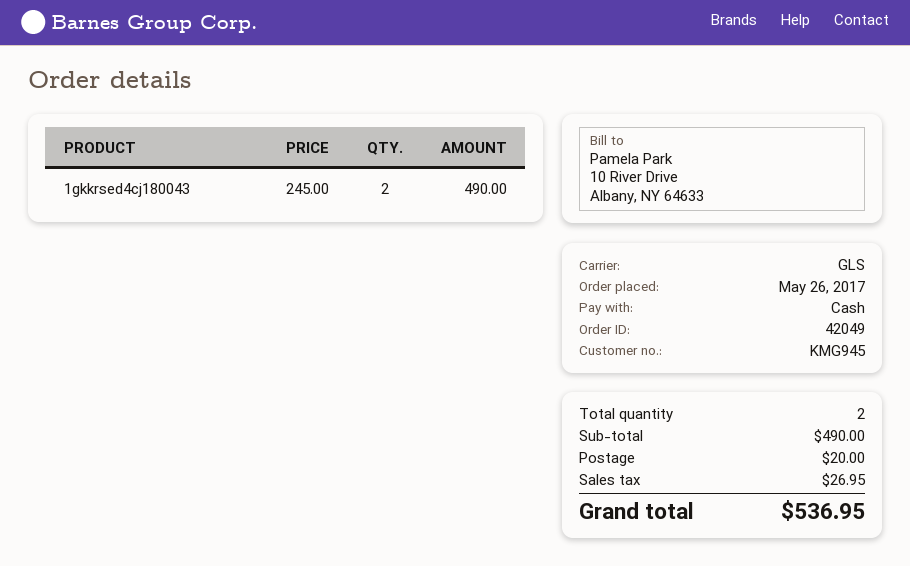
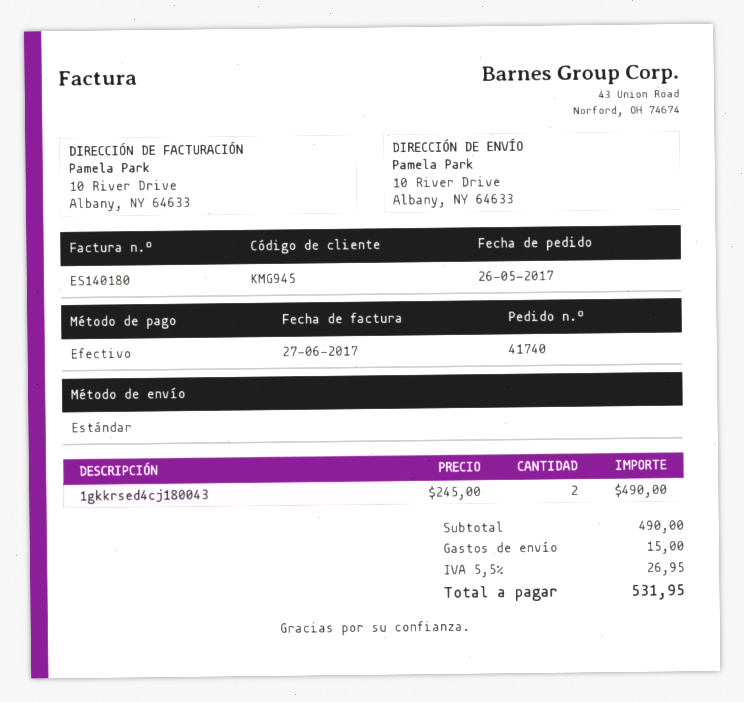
order number: 42049 -> 41740
shipping method: GLS -> standard
shipping: 20.00 -> 15.00
total: 536.95 -> 531.95

